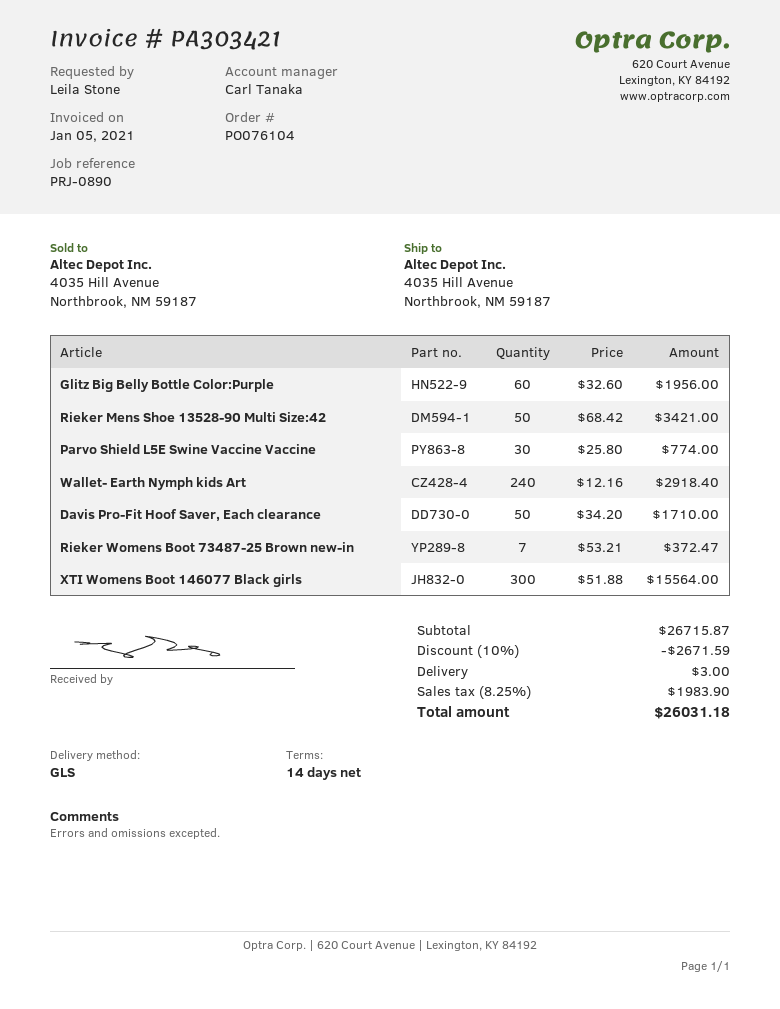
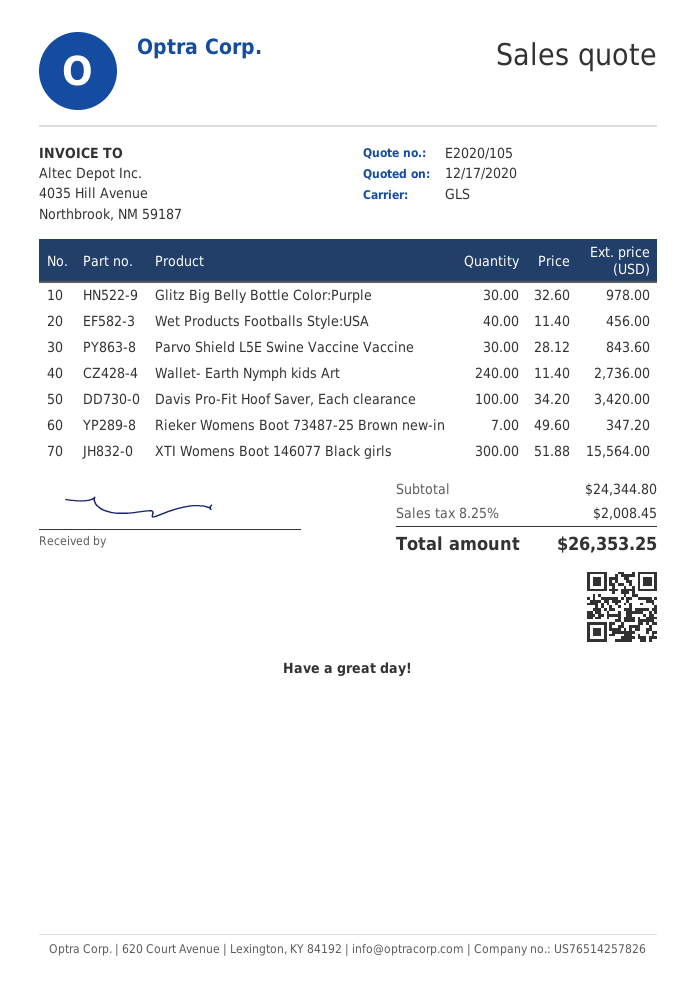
Glitz Big Belly Bottle Color:Purple: 60 x 32.60 = 1956.00 -> 30 x 32.60 = 978.00
Rieker Mens Shoe 13528-90 Multi Size:42: 50 x 68.42 = 3421.00 -> none
Parvo Shield L5E Swine Vaccine Vaccine: 30 x 25.80 = 774.00 -> 30 x 28.12 = 843.60
Wallet- Earth Nymph kids Art: 240 x 12.16 = 2918.40 -> 240 x 11.40 = 2736.00
Davis Pro-Fit Hoof Saver, Each clearance: 50 x 34.20 = 1710.00 -> 100 x 34.20 = 3420.00
Rieker Womens Boot 73487-25 Brown new-in: 7 x 53.21 = 372.47 -> 7 x 49.60 = 347.20
Wet Products Footballs Style:USA: none -> 40 x 11.40 = 456.00
subtotal: 26715.87 -> 24344.80
discount: 10% = 2671.59 -> none
shipping: 3.00 -> none
tax: 8.25% = 1983.90 -> 8.25% = 2008.45
total: 26031.18 -> 26353.25

